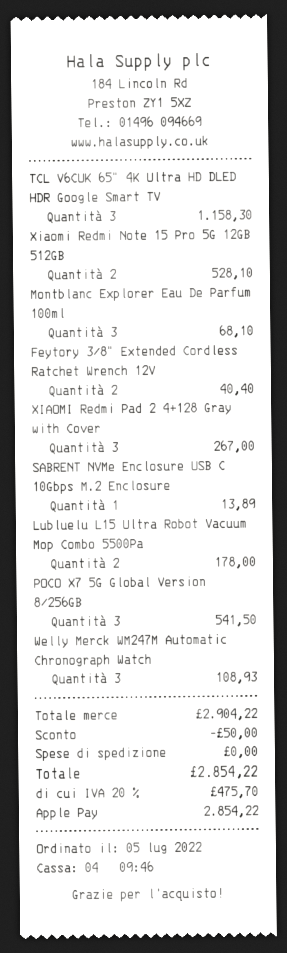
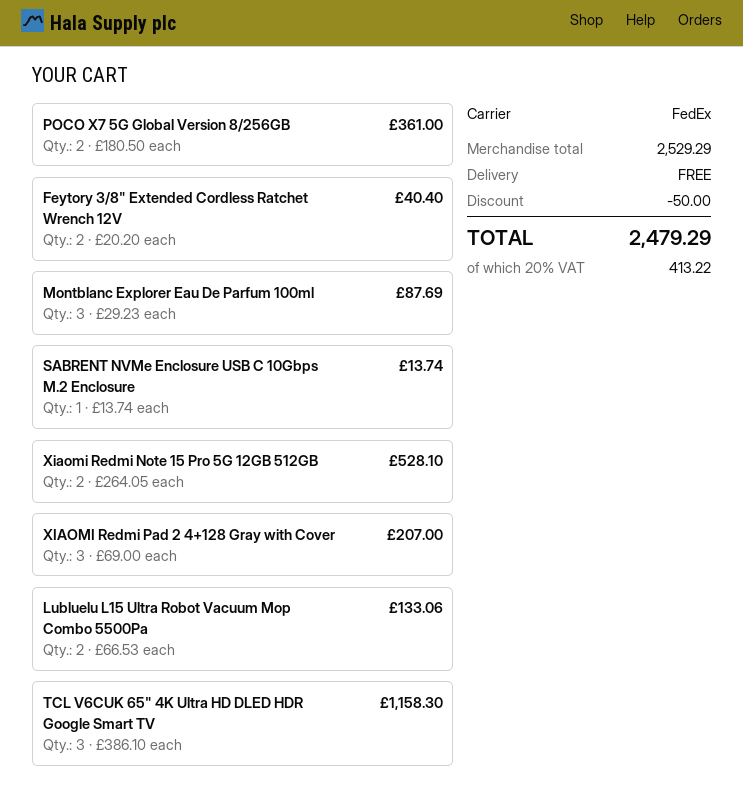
Montblanc Explorer Eau De Parfum 100ml: 3 for 68.10 -> 3 for 87.69
XIAOMI Redmi Pad 2 4+128 Gray with Cover: 3 for 267.00 -> 3 for 207.00
SABRENT NVMe Enclosure USB C 10Gbps M.2 Enclosure: 1 for 13.89 -> 1 for 13.74
Lubluelu L15 Ultra Robot Vacuum Mop Combo 5500Pa: 2 for 178.00 -> 2 for 133.06
POCO X7 5G Global Version 8/256GB: 3 for 541.50 -> 2 for 361.00
Welly Merck WM247M Automatic Chronograph Watch: 3 for 108.93 -> none
subtotal: 2904.22 -> 2529.29
tax: 20% = 475.70 -> 20% = 413.22
total: 2854.22 -> 2479.29

